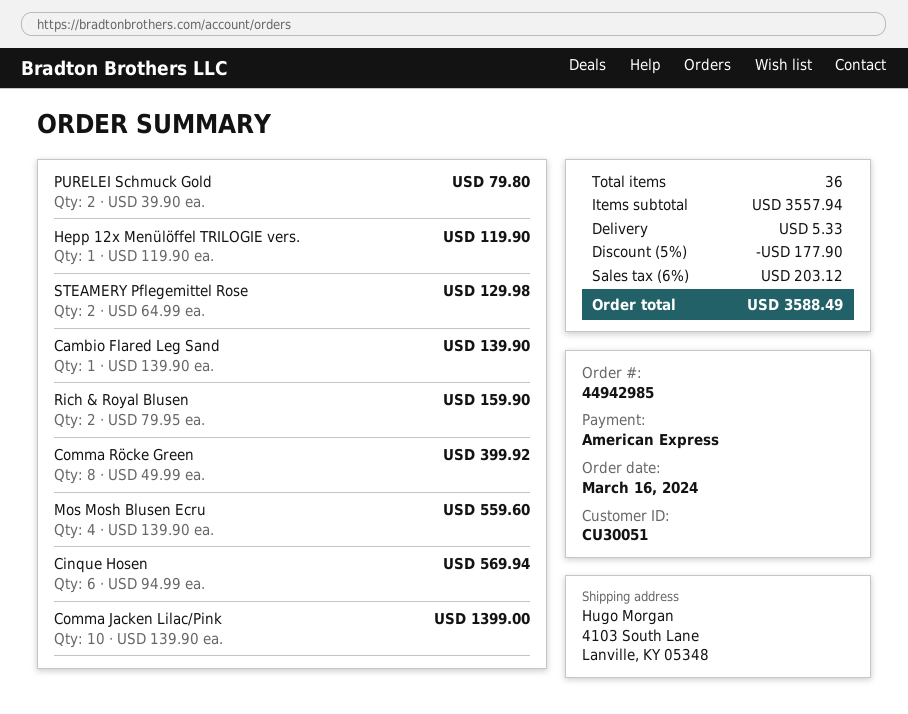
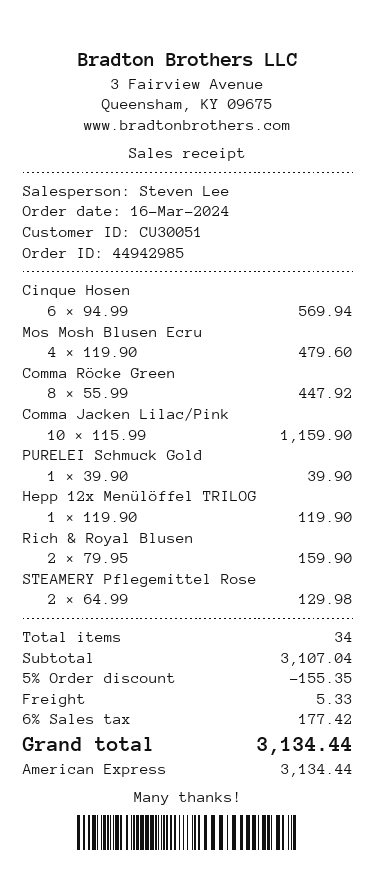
PURELEI Schmuck Gold: 2 x 39.90 = 79.80 -> 1 x 39.90 = 39.90
Cambio Flared Leg Sand: 1 x 139.90 = 139.90 -> none
Comma Röcke Green: 8 x 49.99 = 399.92 -> 8 x 55.99 = 447.92
Mos Mosh Blusen Ecru: 4 x 139.90 = 559.60 -> 4 x 119.90 = 479.60
Comma Jacken Lilac/Pink: 10 x 139.90 = 1399.00 -> 10 x 115.99 = 1159.90
total quantity: 36 -> 34
subtotal: 3557.94 -> 3107.04
discount: 5% = 177.90 -> 5% = 155.35
tax: 6% = 203.12 -> 6% = 177.42
total: 3588.49 -> 3134.44

